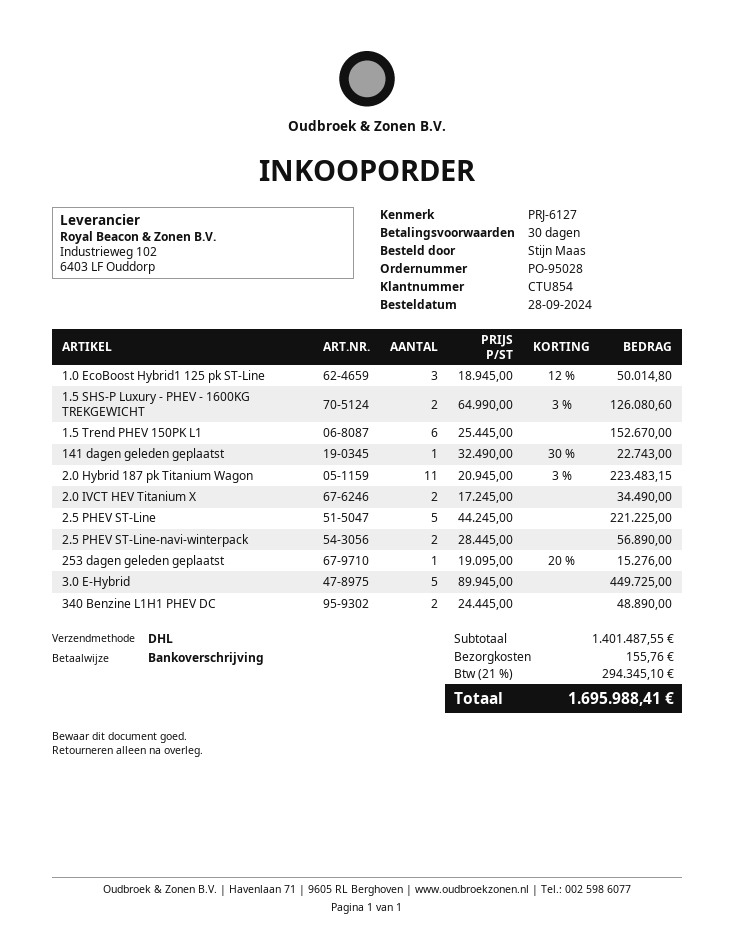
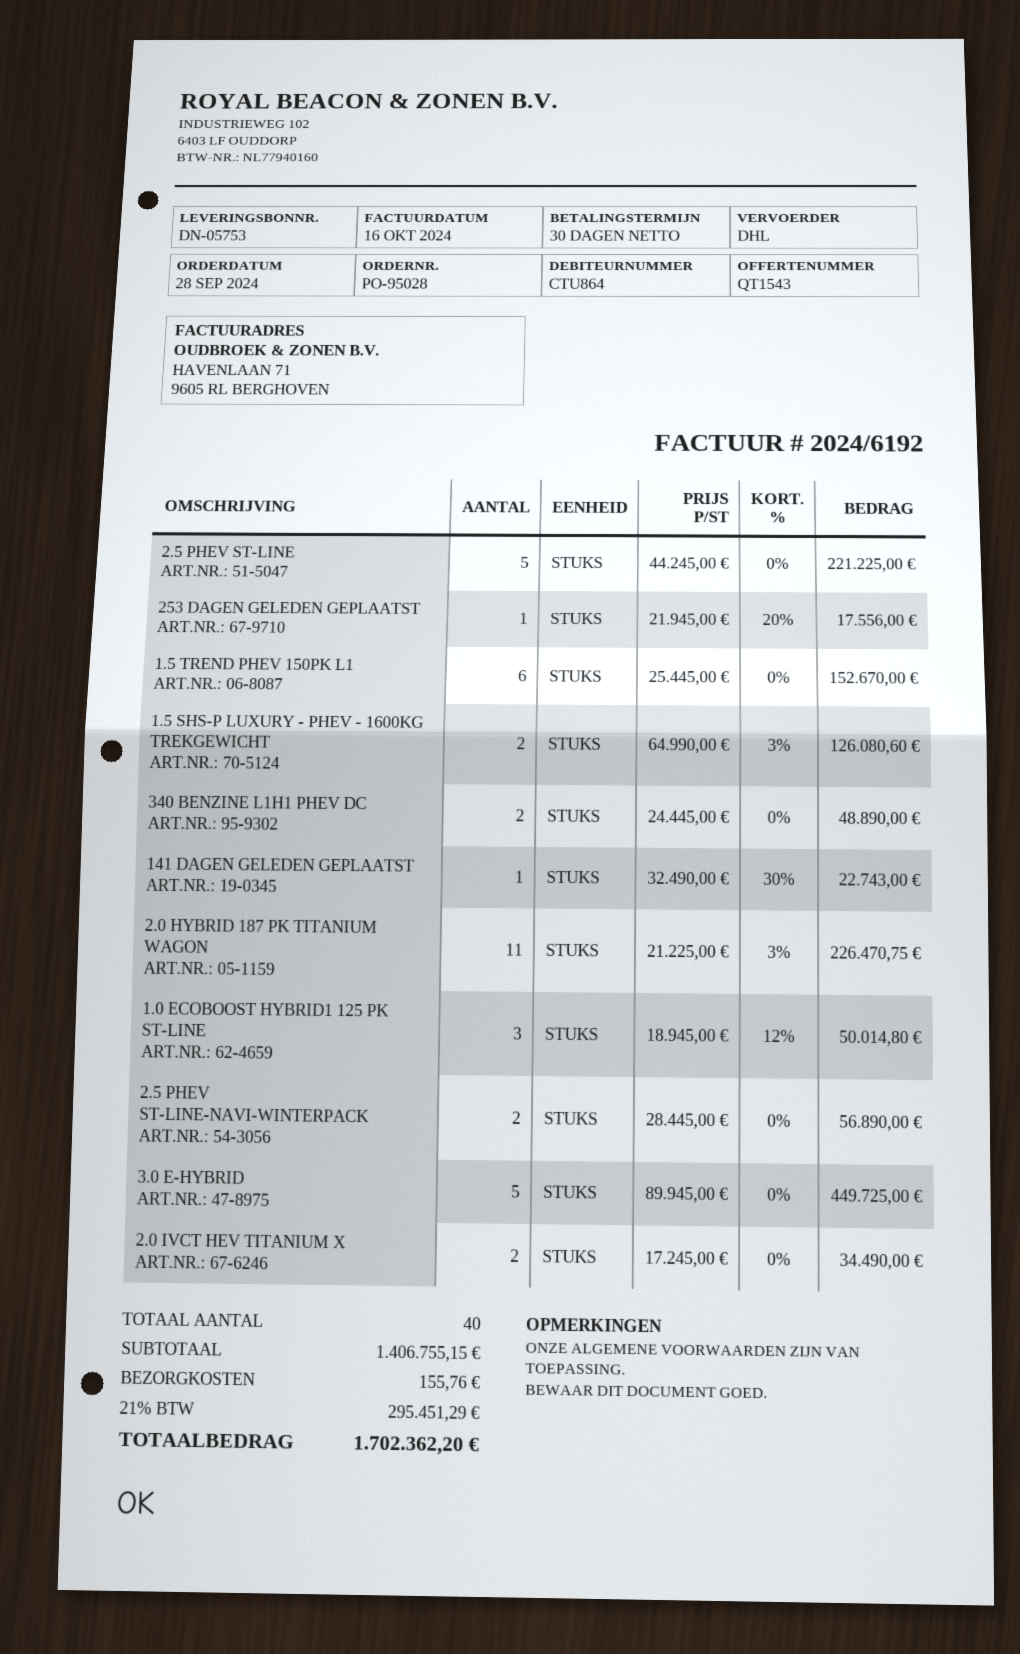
customer number: CTU854 -> CTU864
2.0 Hybrid 187 pk Titanium Wagon: 11 x 20945.00 - 3% = 223483.15 -> 11 x 21225.00 - 3% = 226470.75
253 dagen geleden geplaatst: 1 x 19095.00 - 20% = 15276.00 -> 1 x 21945.00 - 20% = 17556.00
subtotal: 1401487.55 -> 1406755.15
tax: 21% = 294345.10 -> 21% = 295451.29
total: 1695988.41 -> 1702362.20

